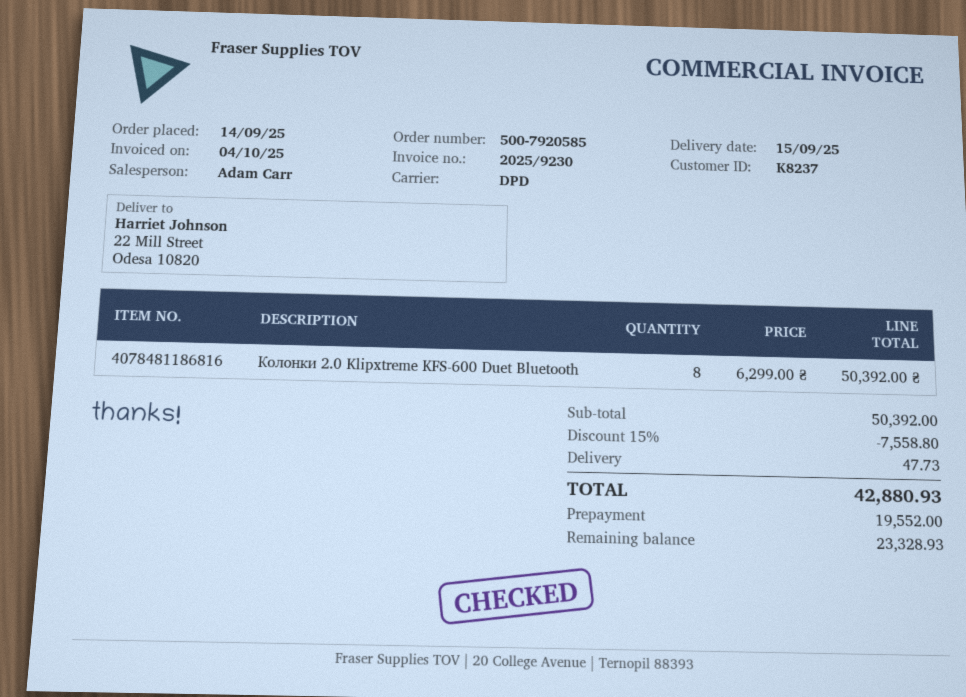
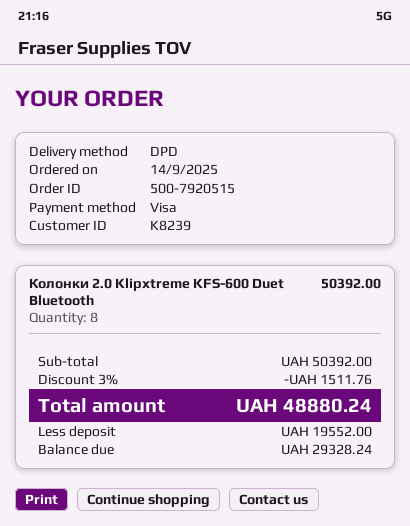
order number: 500-7920585 -> 500-7920515
customer number: K8237 -> K8239
discount: 15% = 7558.80 -> 3% = 1511.76
shipping: 47.73 -> none
total: 42880.93 -> 48880.24
balance: 23328.93 -> 29328.24

